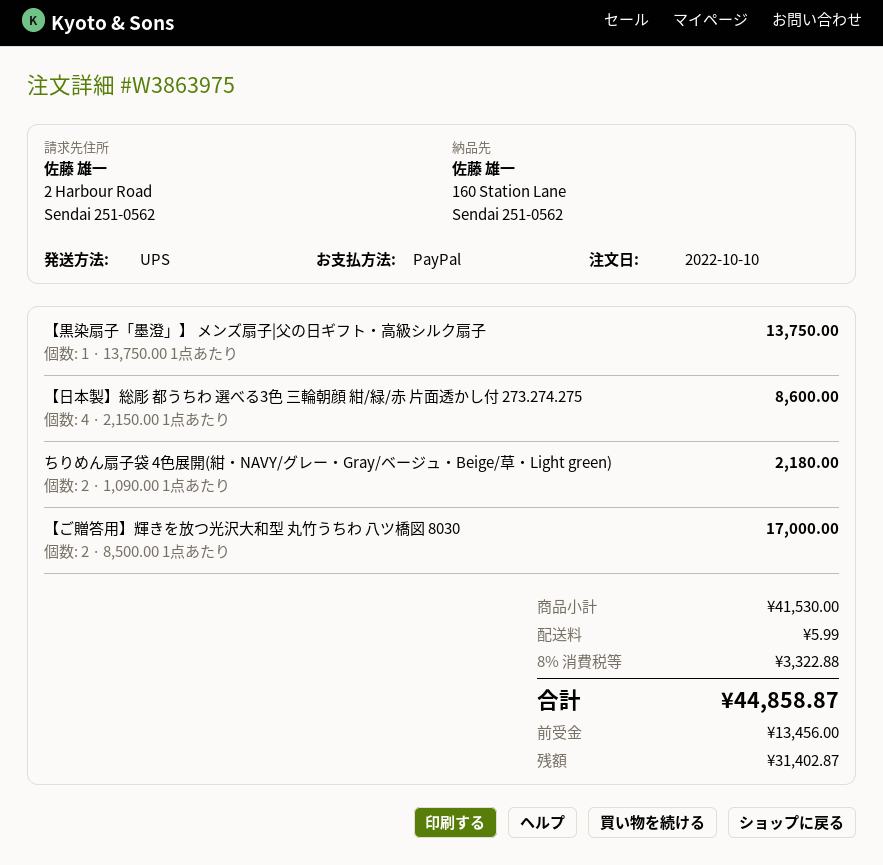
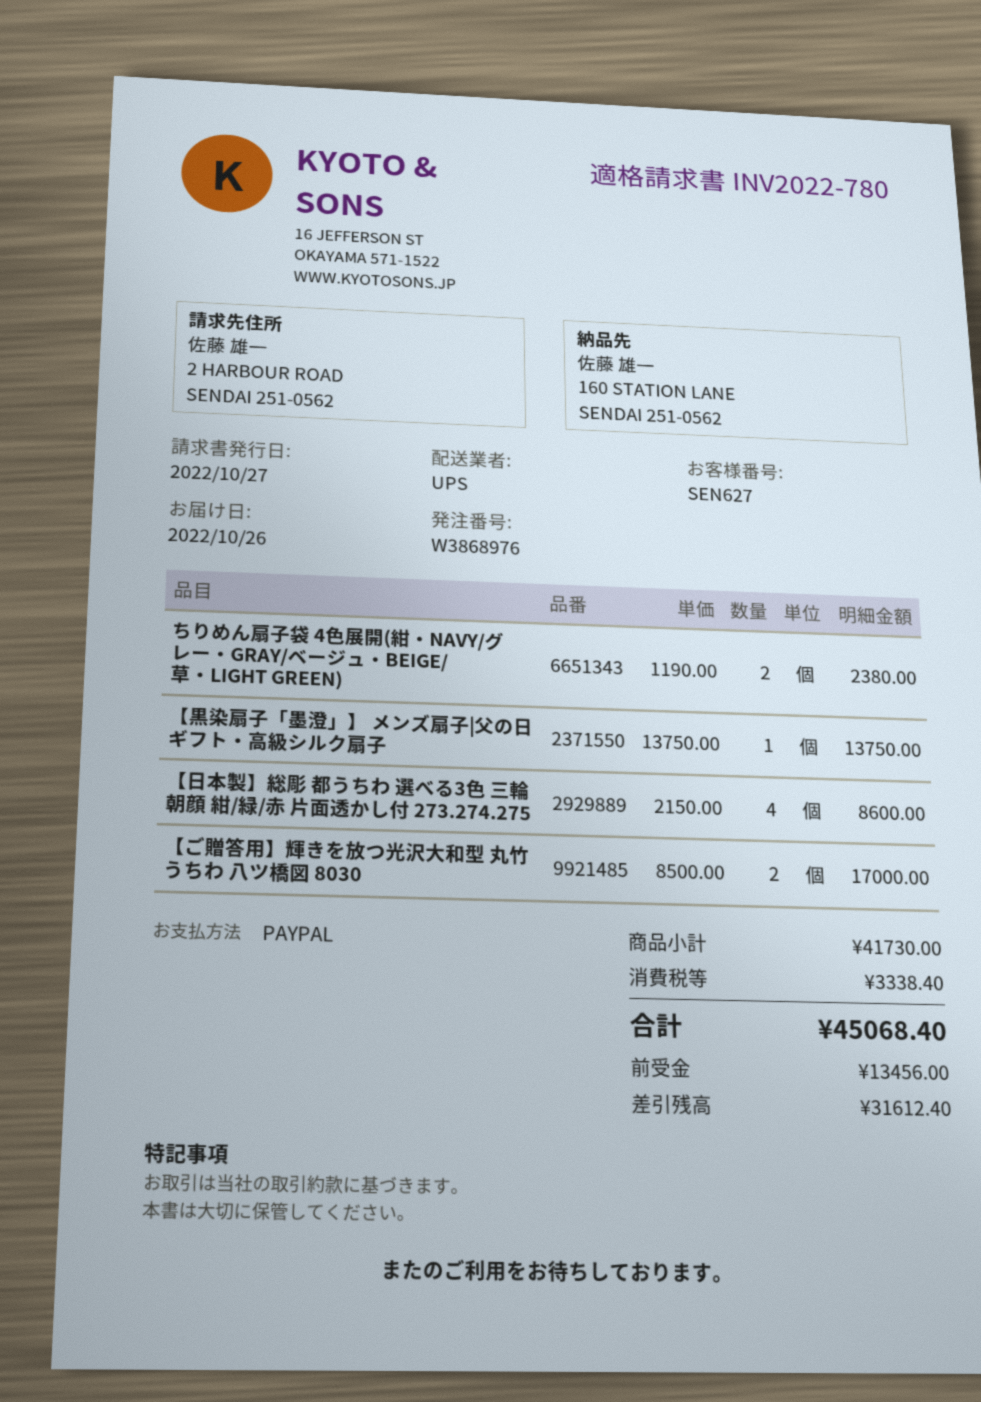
order number: W3863975 -> W3868976
ちりめん扇子袋 4色展開(紺・NAVY/グレー・Gray/ベージュ・Beige/草・Light green): 2 x 1090.00 = 2180.00 -> 2 x 1190.00 = 2380.00
subtotal: 41530.00 -> 41730.00
shipping: 5.99 -> none
tax: 3322.88 -> 3338.40
total: 44858.87 -> 45068.40
balance: 31402.87 -> 31612.40

